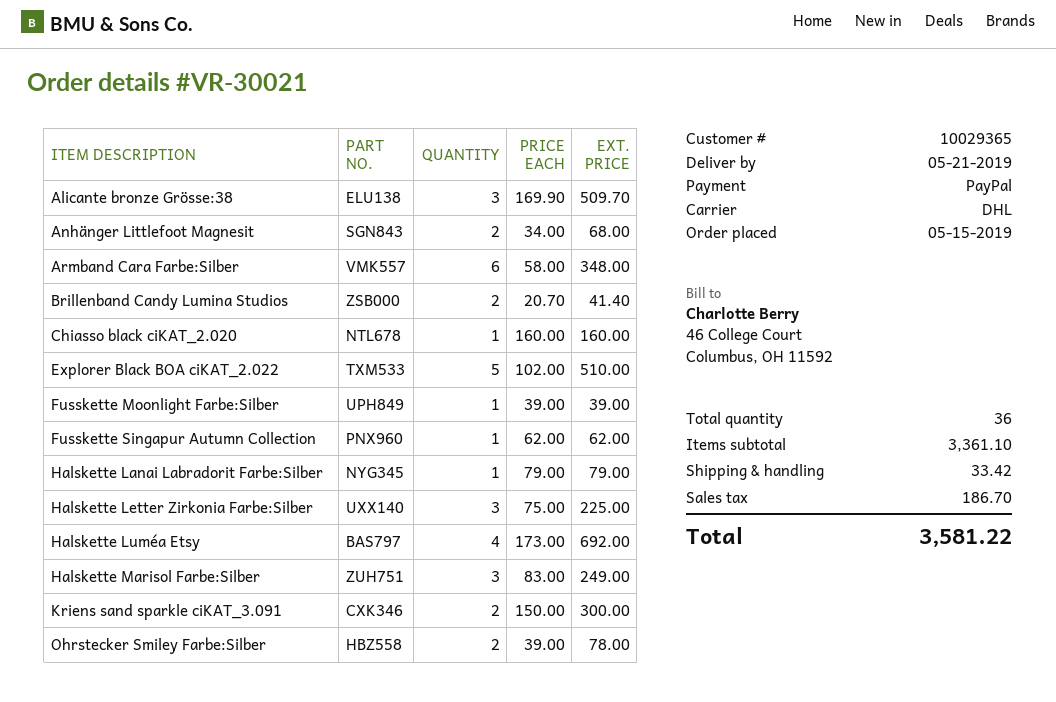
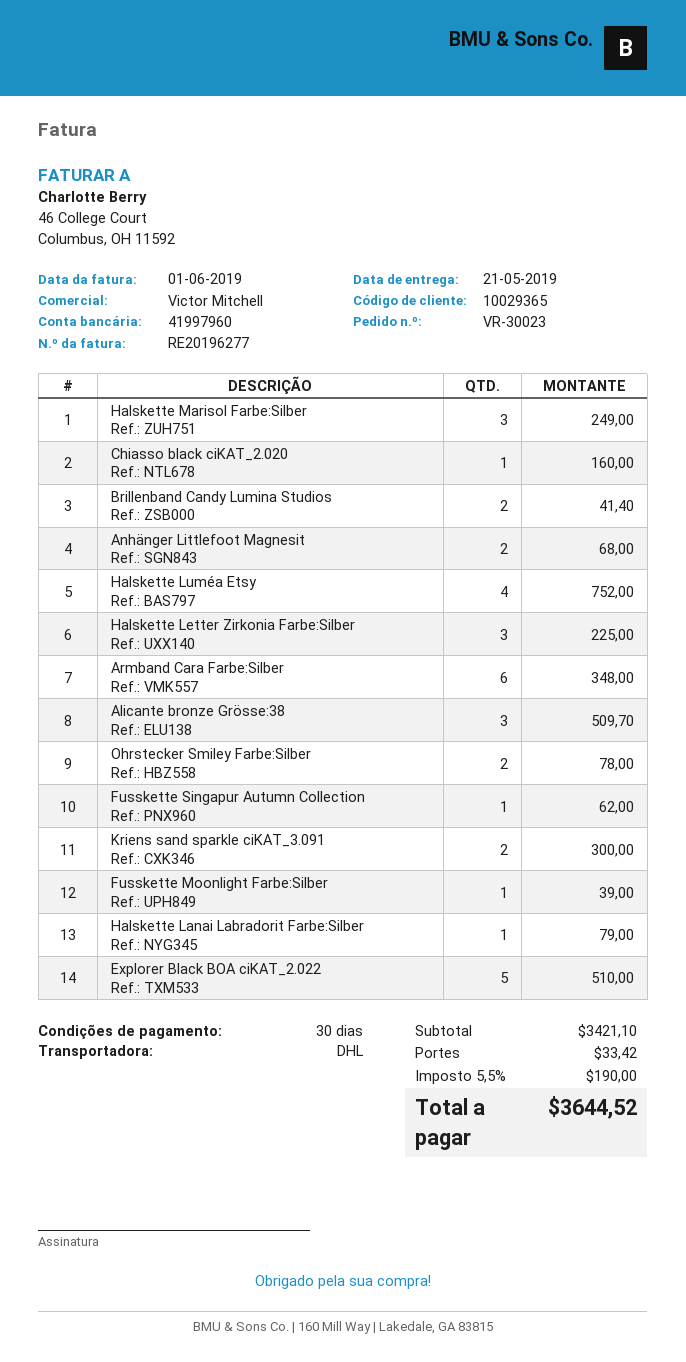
order number: VR-30021 -> VR-30023
Halskette Luméa Etsy: 4 for 692.00 -> 4 for 752.00
subtotal: 3361.10 -> 3421.10
tax: 186.70 -> 190.00
total: 3581.22 -> 3644.52

